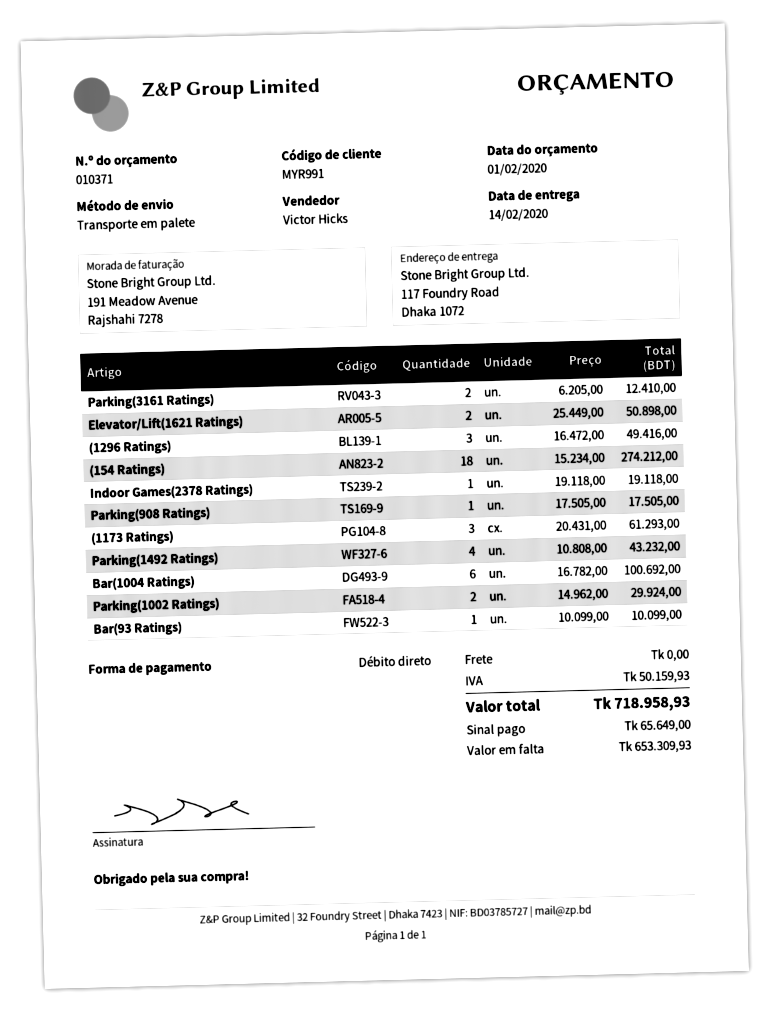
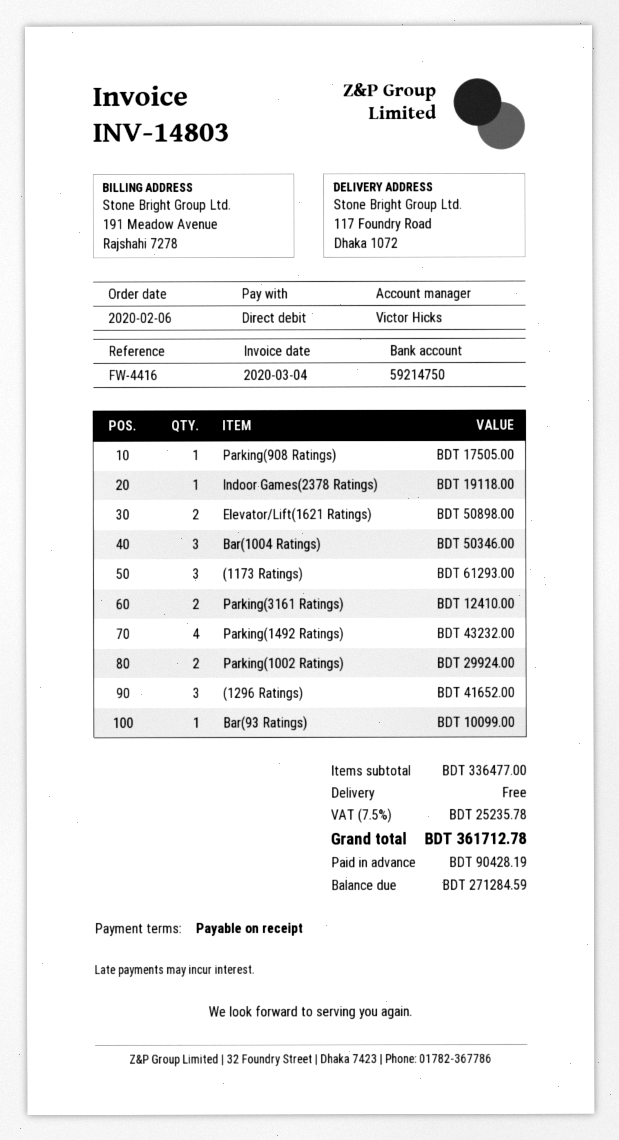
(1296 Ratings): 3 for 49416.00 -> 3 for 41652.00
(154 Ratings): 18 for 274212.00 -> none
Bar(1004 Ratings): 6 for 100692.00 -> 3 for 50346.00
tax: 50159.93 -> 25235.78
total: 718958.93 -> 361712.78
deposit: 65649.00 -> 90428.19
balance: 653309.93 -> 271284.59

